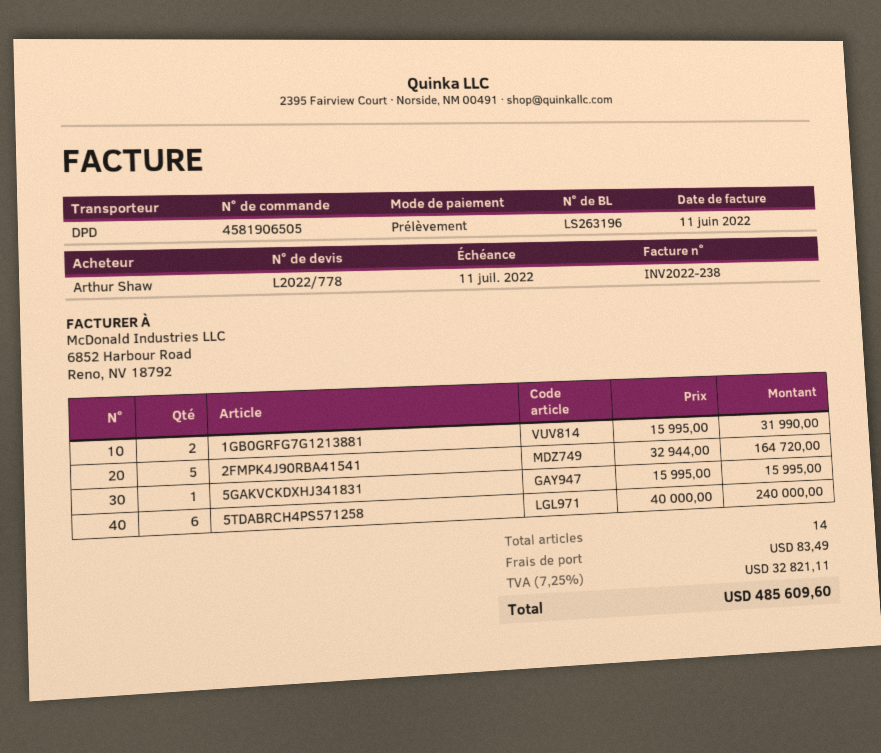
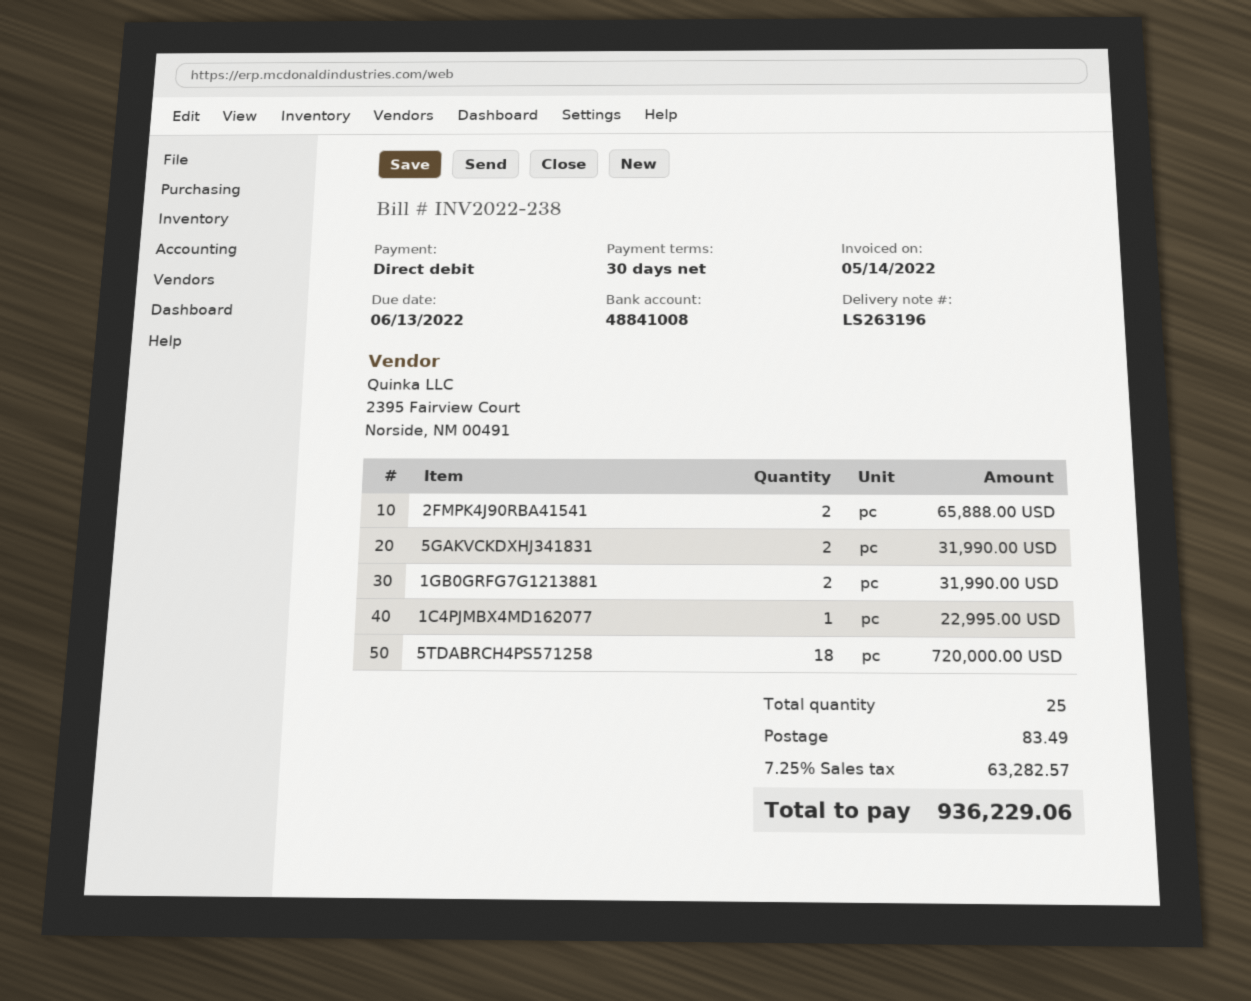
invoice date: 2022-06-11 -> 2022-05-14
due date: 2022-07-11 -> 2022-06-13
2FMPK4J90RBA41541: 5 for 164720.00 -> 2 for 65888.00
5GAKVCKDXHJ341831: 1 for 15995.00 -> 2 for 31990.00
5TDABRCH4PS571258: 6 for 240000.00 -> 18 for 720000.00
1C4PJMBX4MD162077: none -> 1 for 22995.00
total quantity: 14 -> 25
tax: 7.25% = 32821.11 -> 7.25% = 63282.57
total: 485609.60 -> 936229.06

